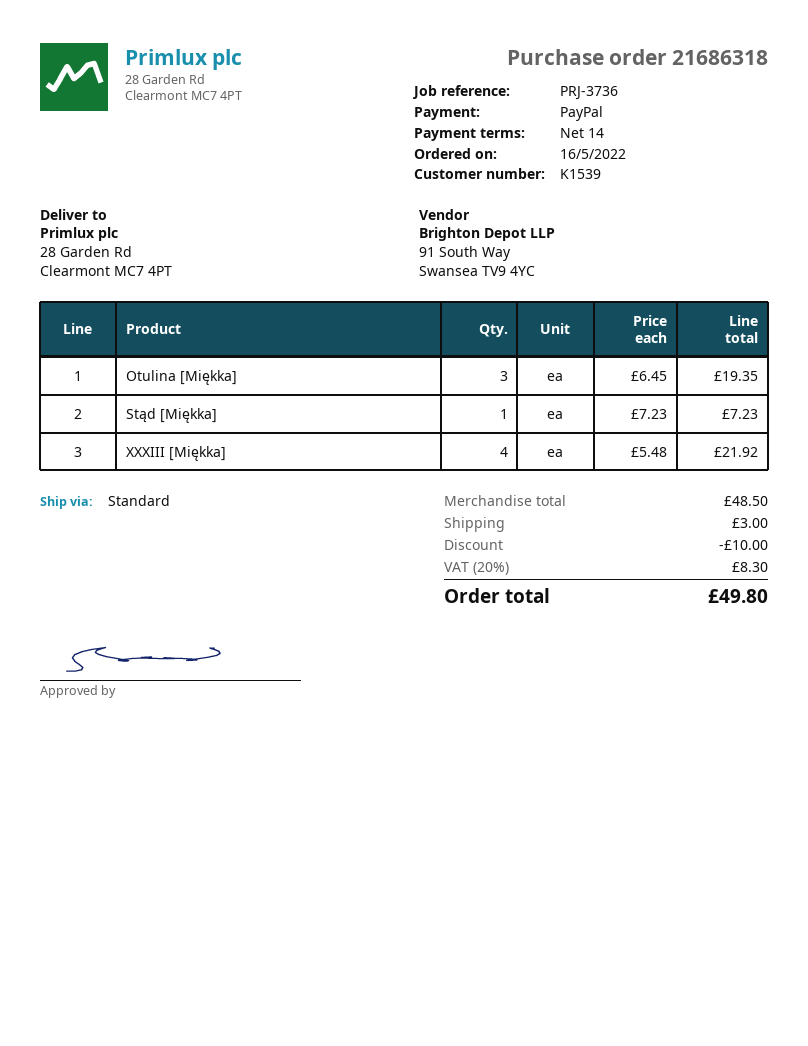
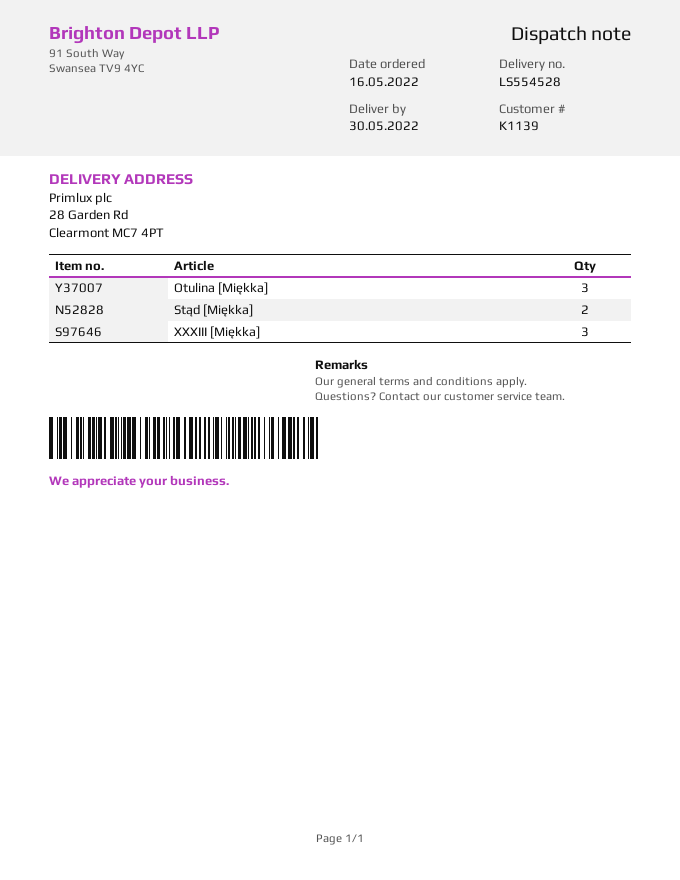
customer number: K1539 -> K1139
Stąd [Miękka]: 1 -> 2
XXXIII [Miękka]: 4 -> 3

